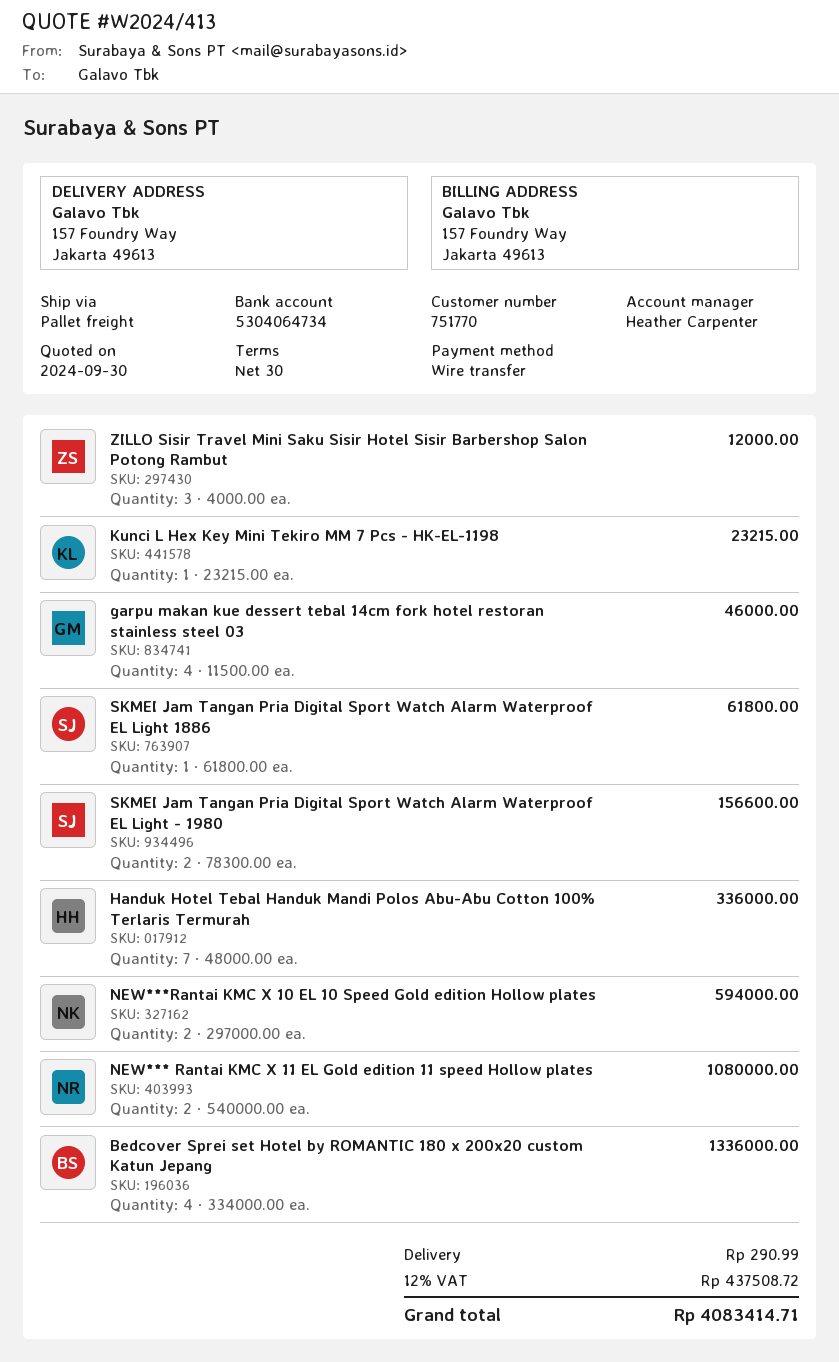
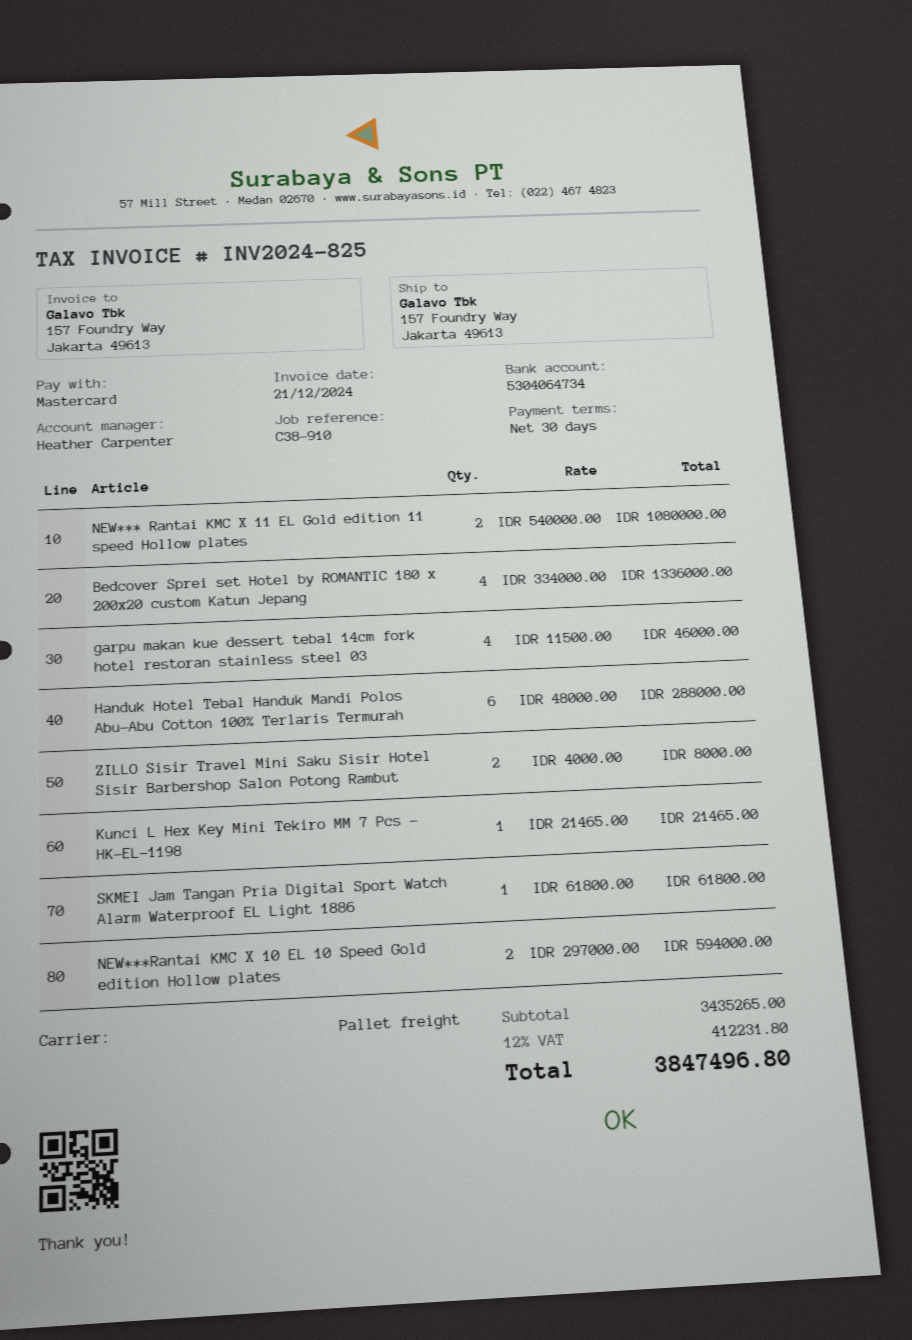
payment method: bank transfer -> Mastercard
ZILLO Sisir Travel Mini Saku Sisir Hotel Sisir Barbershop Salon Potong Rambut: 3 x 4000.00 = 12000.00 -> 2 x 4000.00 = 8000.00
Kunci L Hex Key Mini Tekiro MM 7 Pcs - HK-EL-1198: 1 x 23215.00 = 23215.00 -> 1 x 21465.00 = 21465.00
SKMEI Jam Tangan Pria Digital Sport Watch Alarm Waterproof EL Light - 1980: 2 x 78300.00 = 156600.00 -> none
Handuk Hotel Tebal Handuk Mandi Polos Abu-Abu Cotton 100% Terlaris Termurah: 7 x 48000.00 = 336000.00 -> 6 x 48000.00 = 288000.00
shipping: 290.99 -> none
tax: 12% = 437508.72 -> 12% = 412231.80
total: 4083414.71 -> 3847496.80

